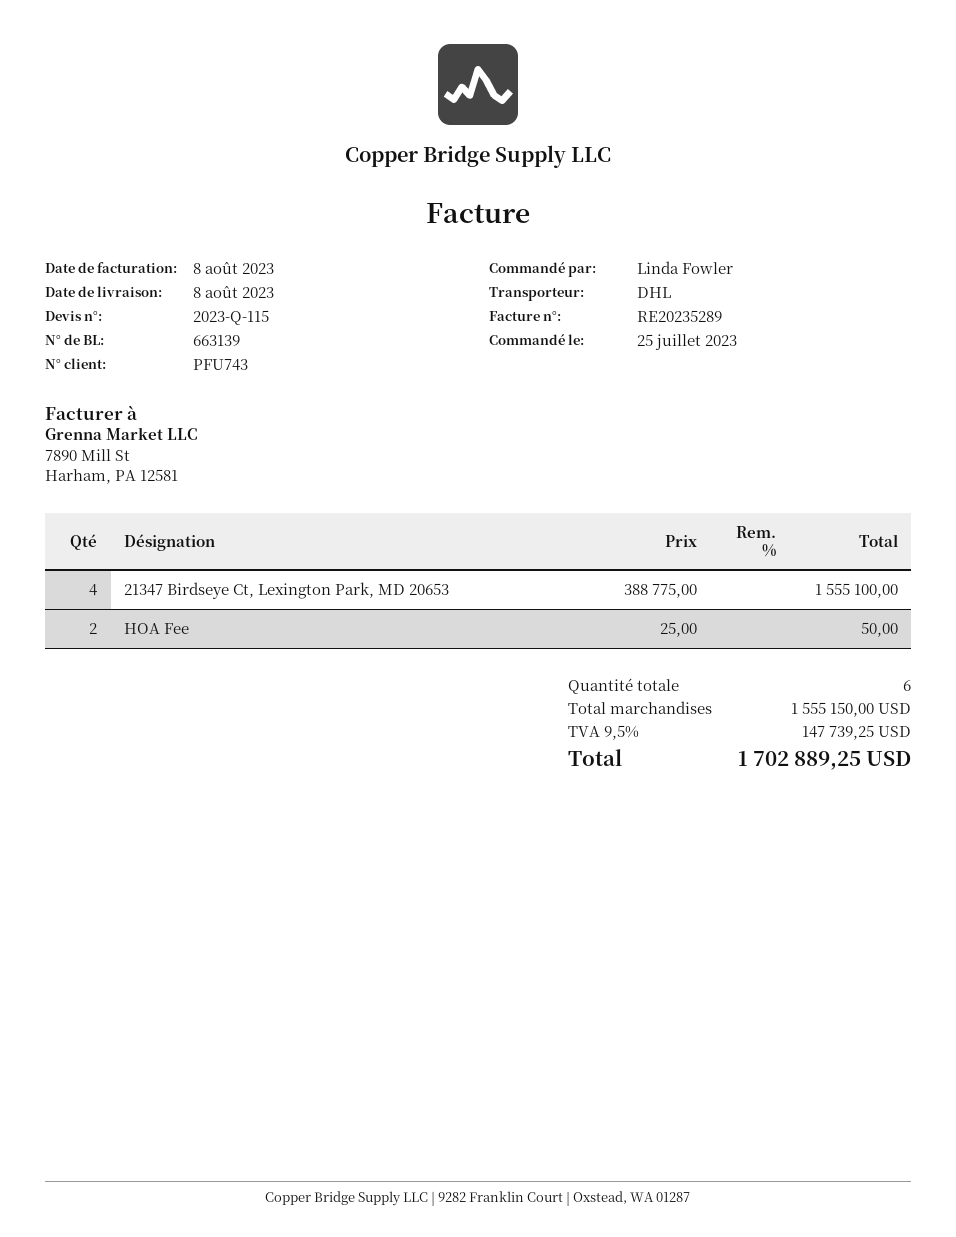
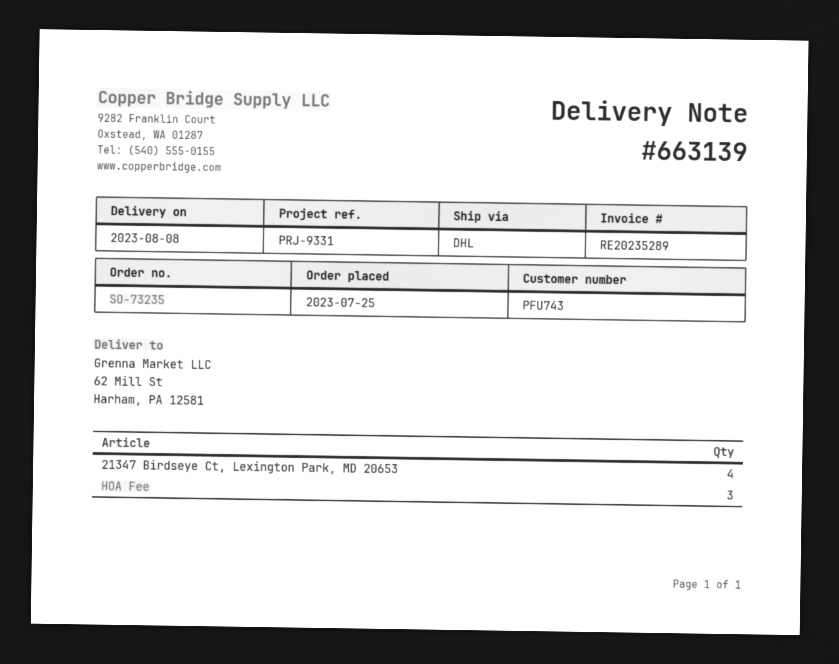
HOA Fee: 2 -> 3

